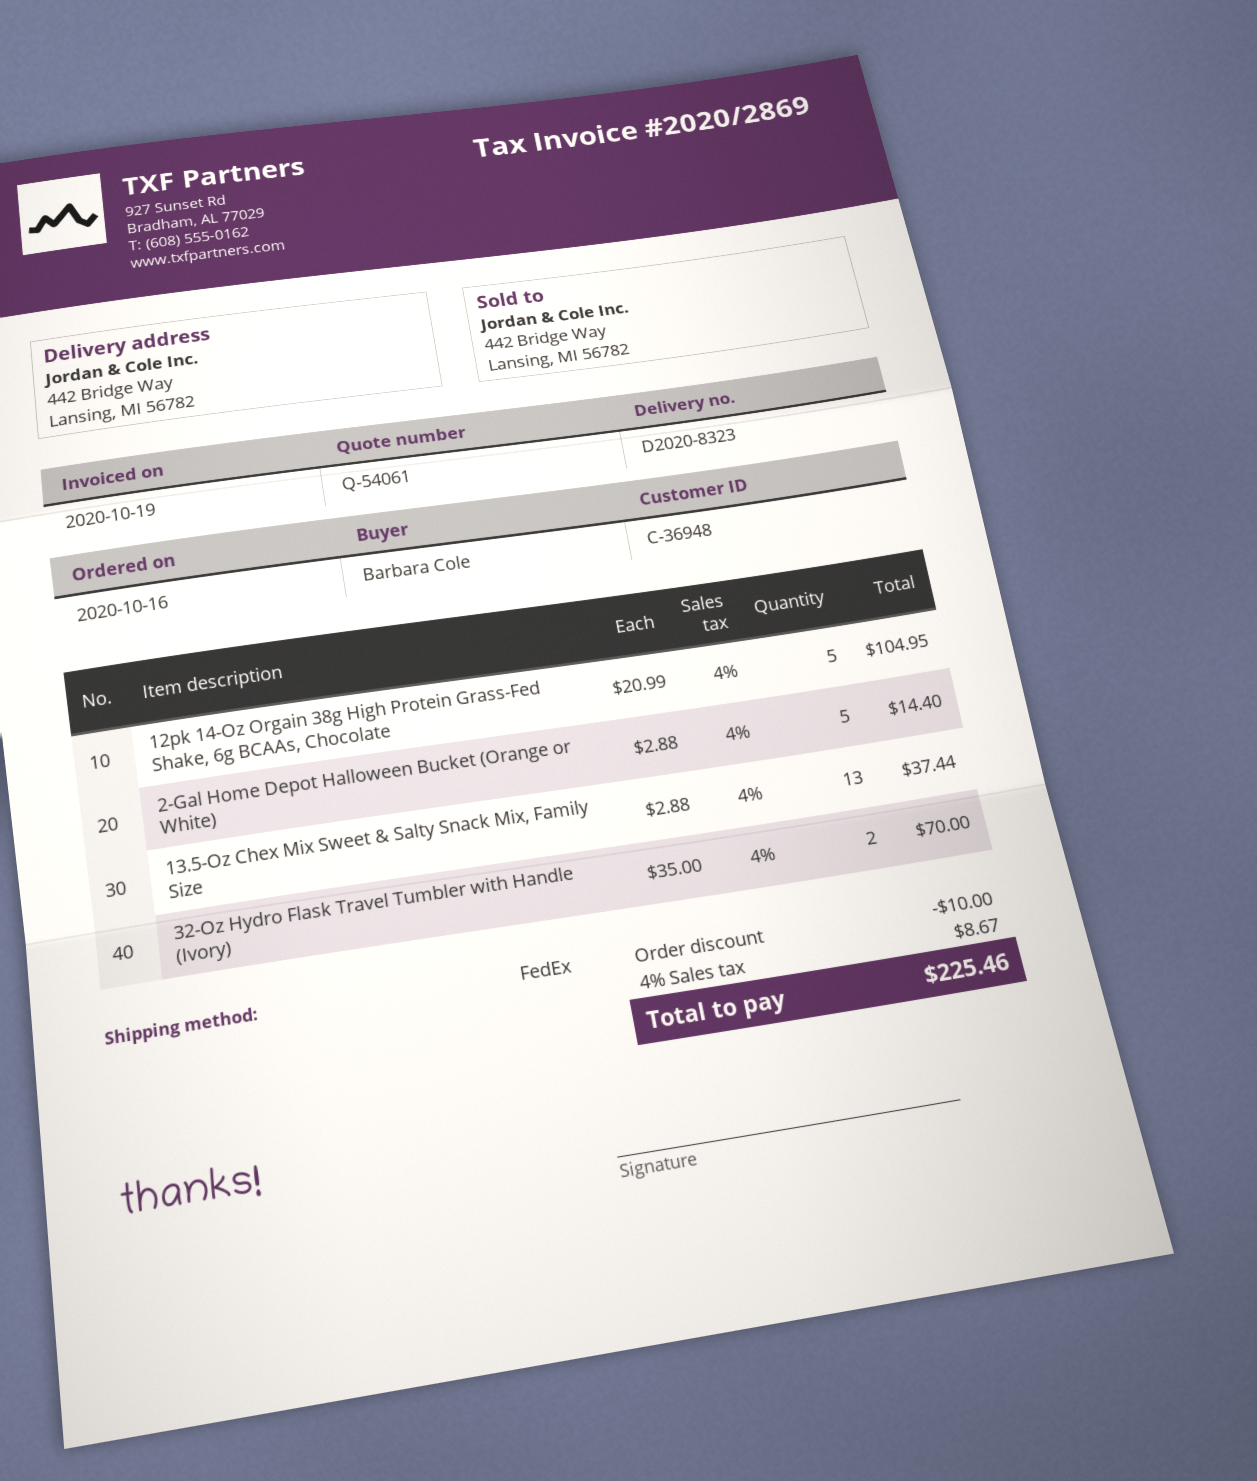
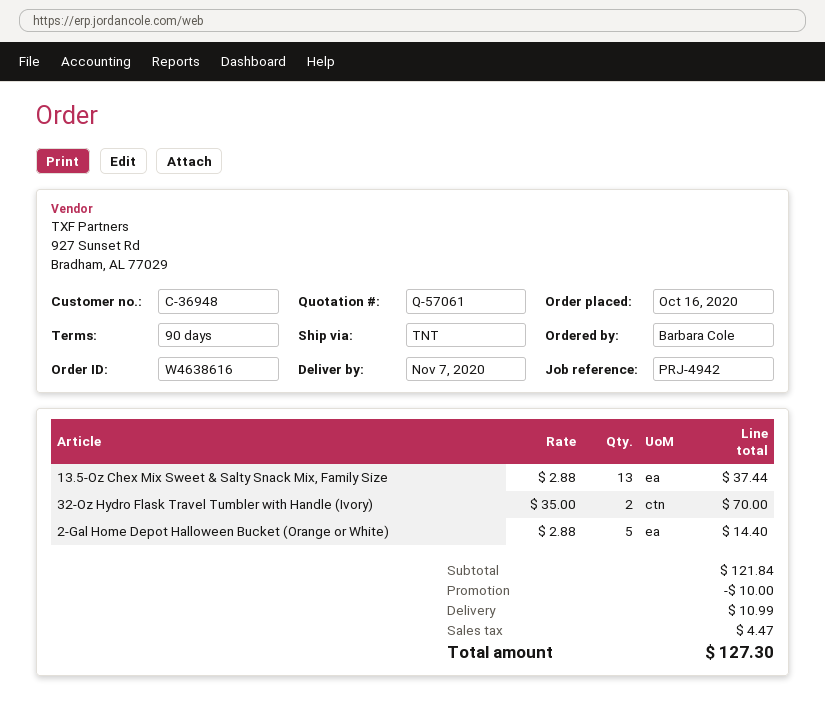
quote number: Q-54061 -> Q-57061
shipping method: FedEx -> TNT
12pk 14-Oz Orgain 38g High Protein Grass-Fed Shake, 6g BCAAs, Chocolate: 5 x 20.99 = 104.95 -> none
shipping: none -> 10.99
tax: 8.67 -> 4.47
total: 225.46 -> 127.30

